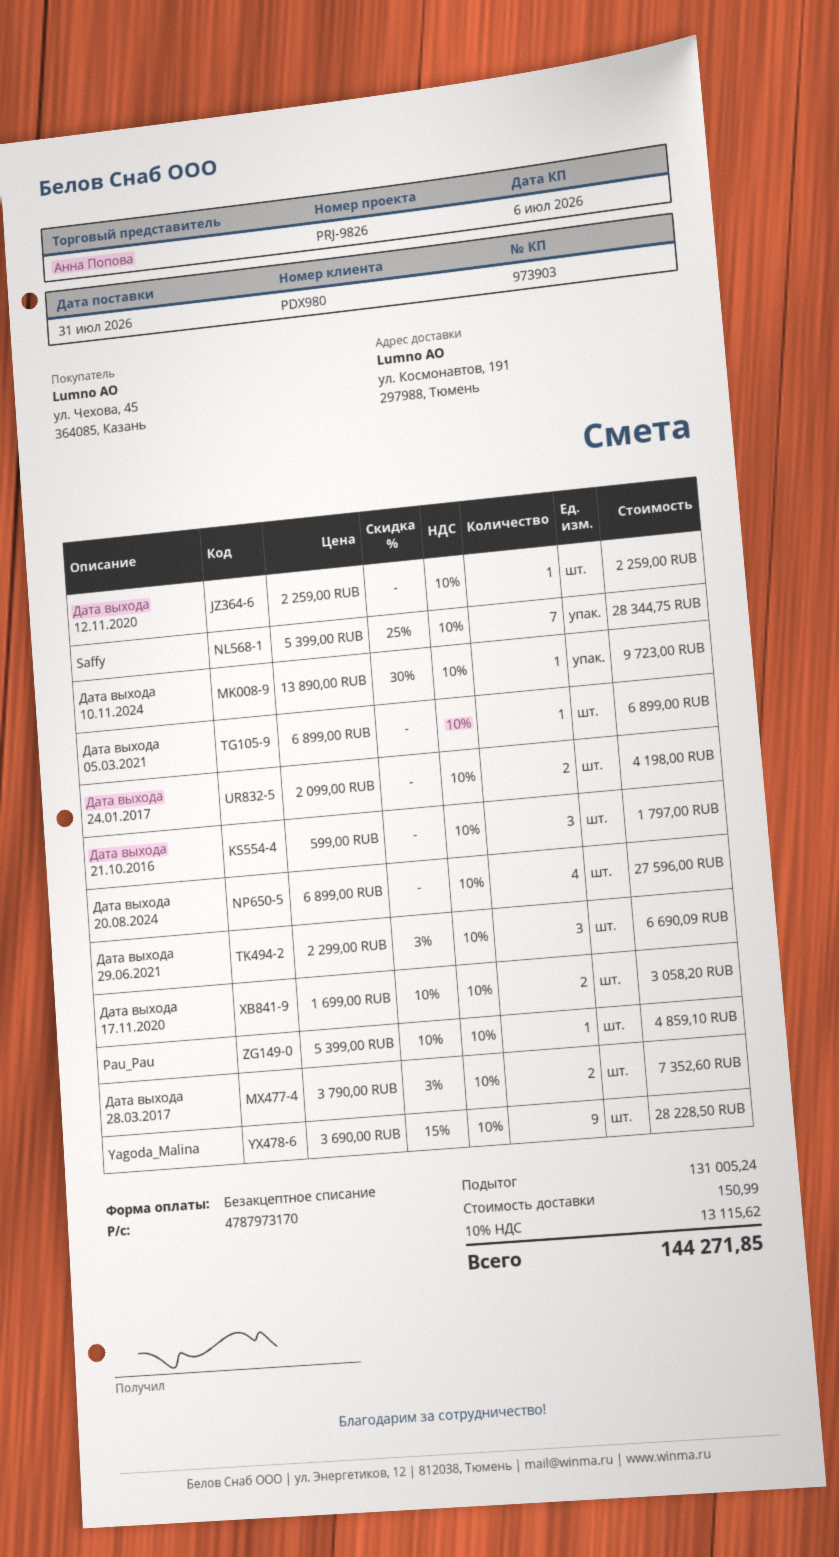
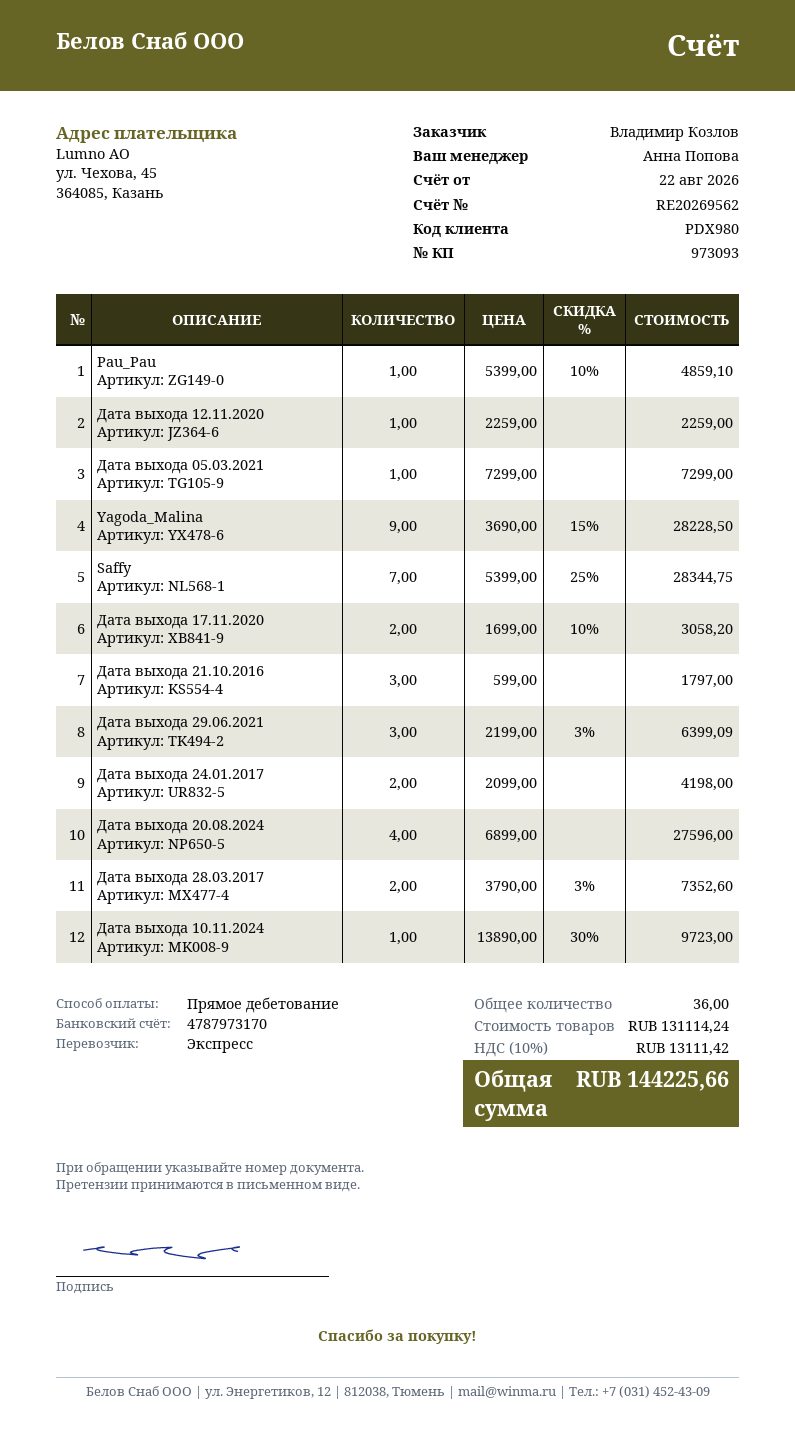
quote number: 973903 -> 973093
Дата выхода 05.03.2021: 1 x 6899.00 = 6899.00 -> 1 x 7299.00 = 7299.00
Дата выхода 29.06.2021: 3 x 2299.00 - 3% = 6690.09 -> 3 x 2199.00 - 3% = 6399.09
subtotal: 131005.24 -> 131114.24
shipping: 150.99 -> none
tax: 10% = 13115.62 -> 10% = 13111.42
total: 144271.85 -> 144225.66

